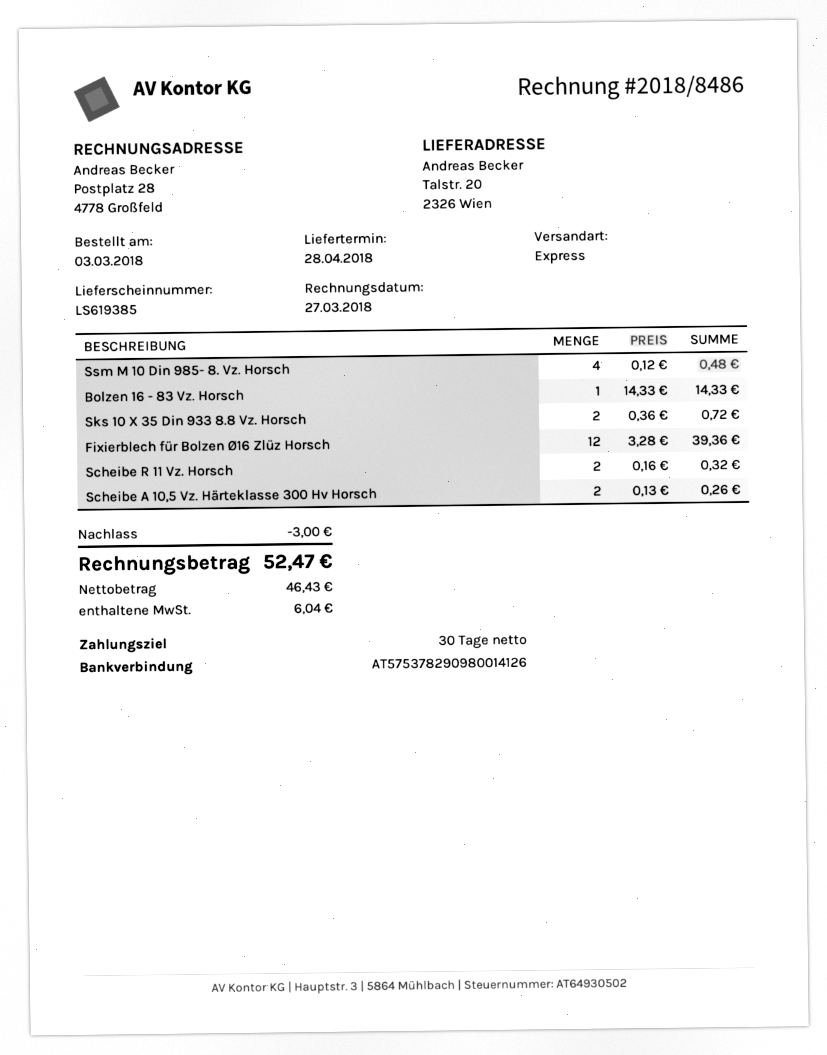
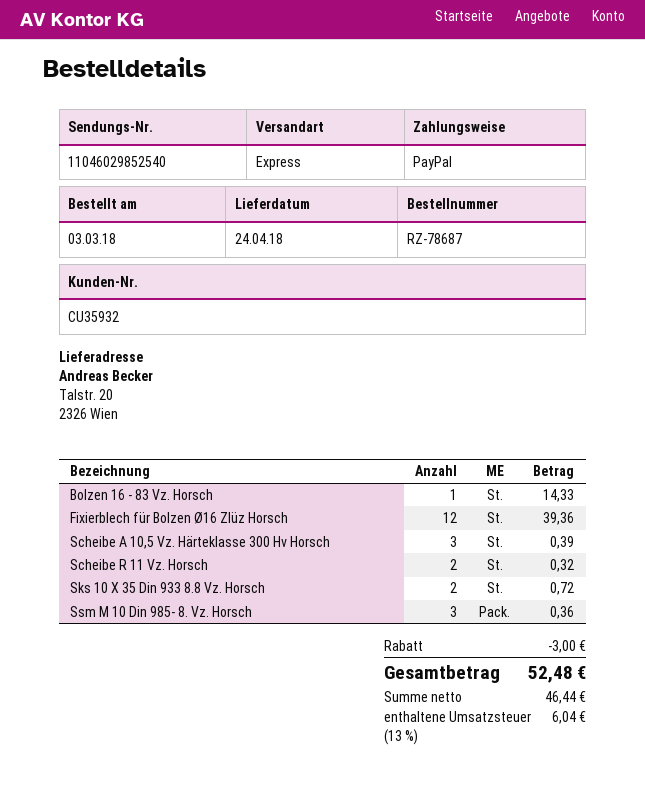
delivery date: 2018-04-28 -> 2018-04-24
Ssm M 10 Din 985- 8. Vz. Horsch: 4 for 0.48 -> 3 for 0.36
Scheibe A 10,5 Vz. Härteklasse 300 Hv Horsch: 2 for 0.26 -> 3 for 0.39
net: 46.43 -> 46.44
total: 52.47 -> 52.48

